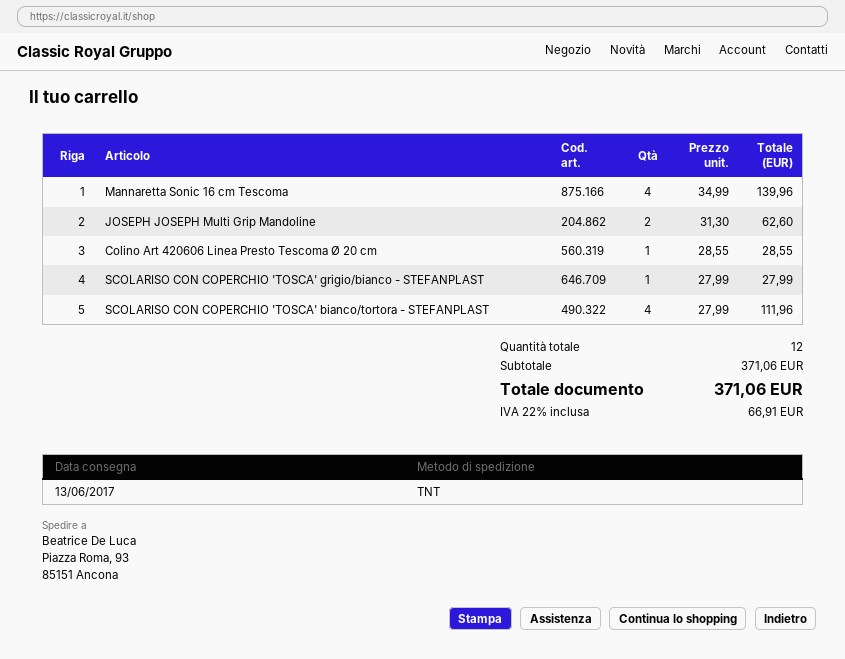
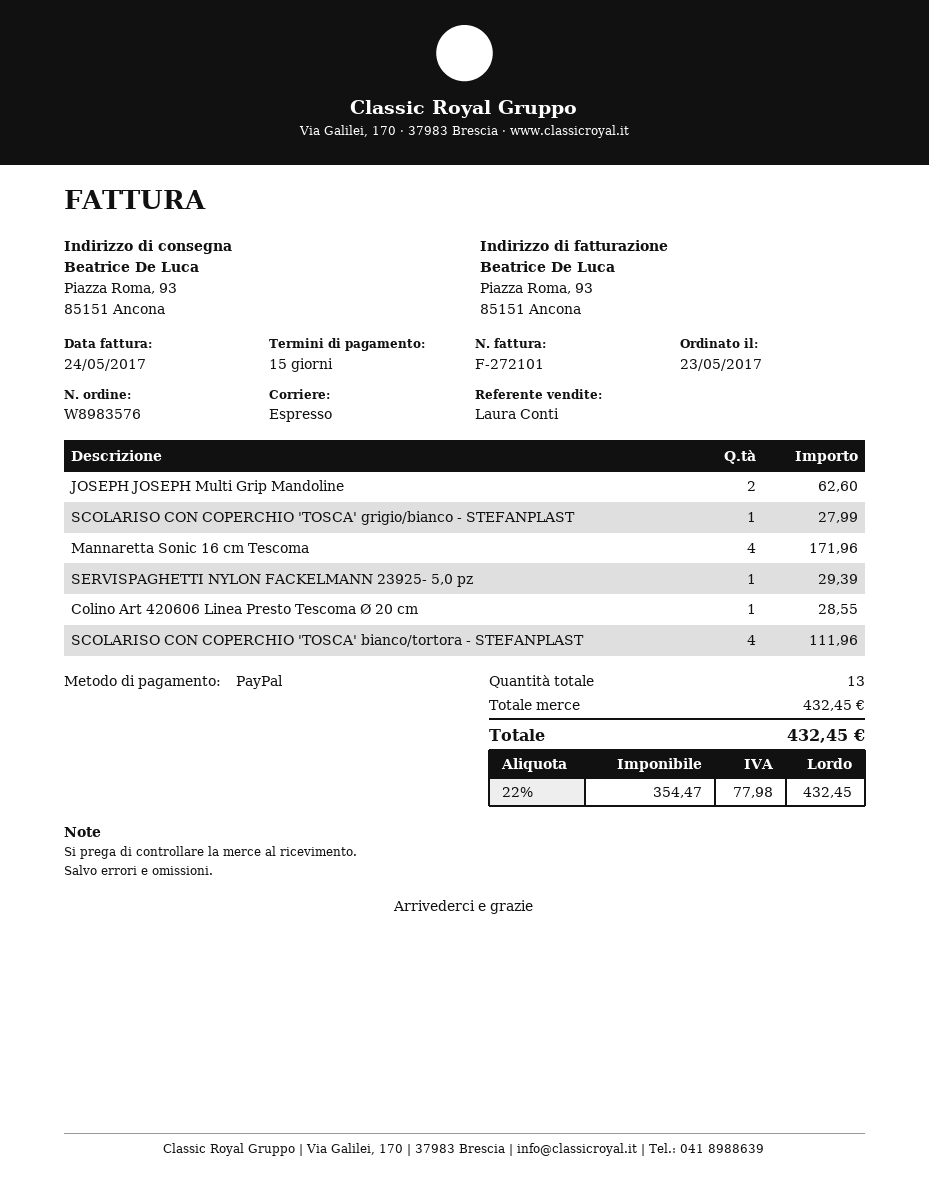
shipping method: TNT -> express
Mannaretta Sonic 16 cm Tescoma: 4 for 139.96 -> 4 for 171.96
SERVISPAGHETTI NYLON FACKELMANN 23925- 5,0 pz: none -> 1 for 29.39
total quantity: 12 -> 13
subtotal: 371.06 -> 432.45
tax: 22% = 66.91 -> 22% = 77.98
total: 371.06 -> 432.45

